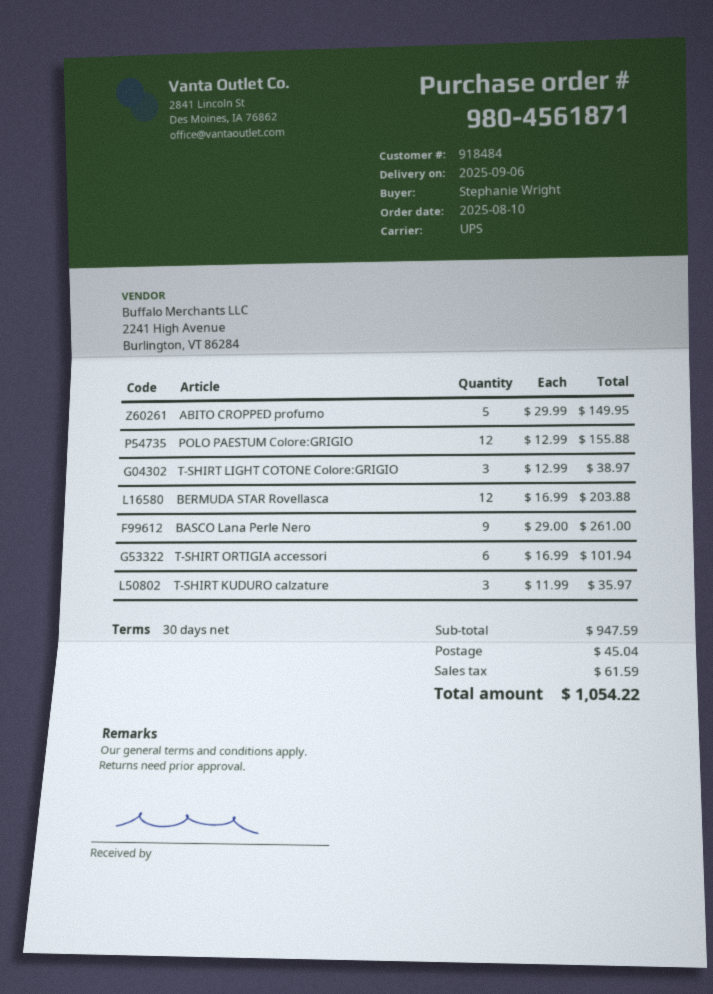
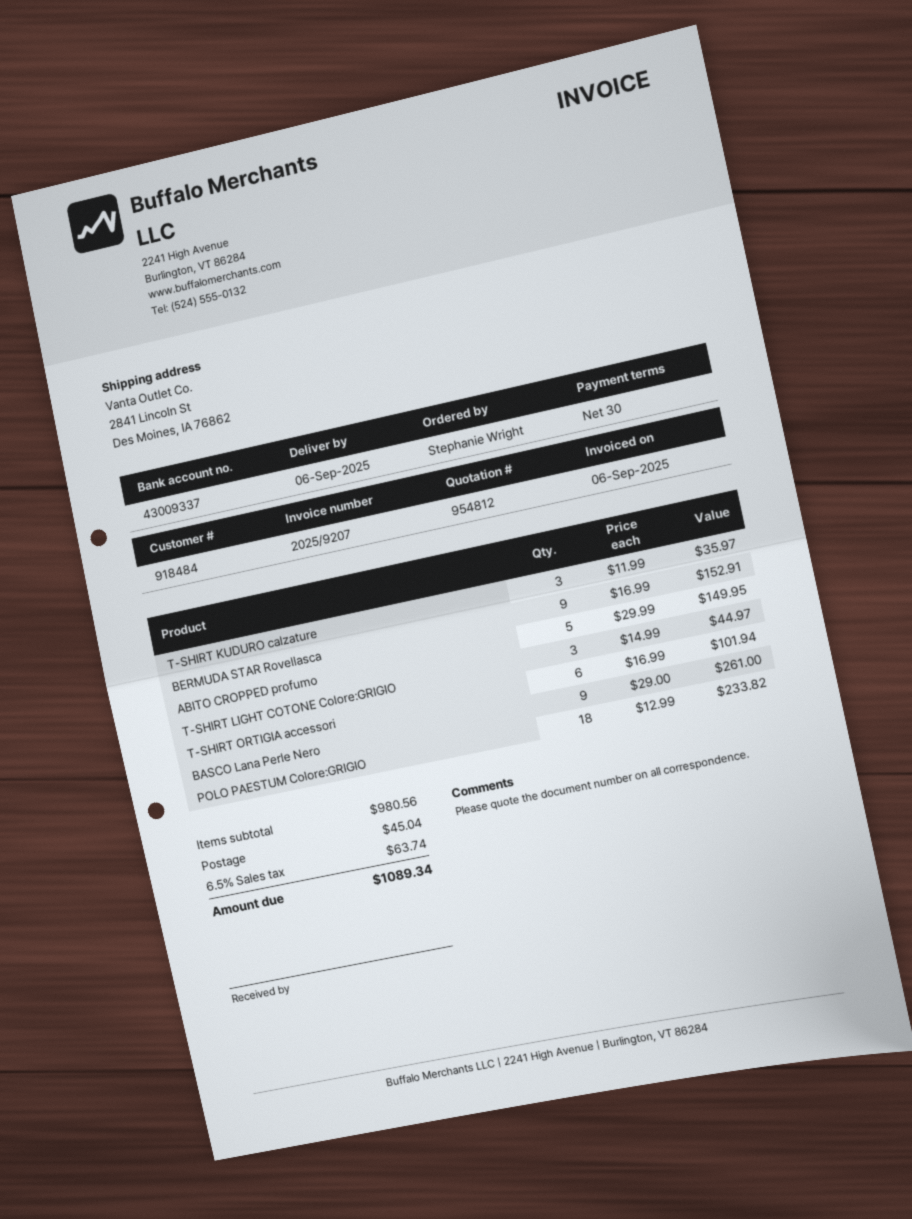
POLO PAESTUM Colore:GRIGIO: 12 x 12.99 = 155.88 -> 18 x 12.99 = 233.82
T-SHIRT LIGHT COTONE Colore:GRIGIO: 3 x 12.99 = 38.97 -> 3 x 14.99 = 44.97
BERMUDA STAR Rovellasca: 12 x 16.99 = 203.88 -> 9 x 16.99 = 152.91
subtotal: 947.59 -> 980.56
tax: 61.59 -> 63.74
total: 1054.22 -> 1089.34

